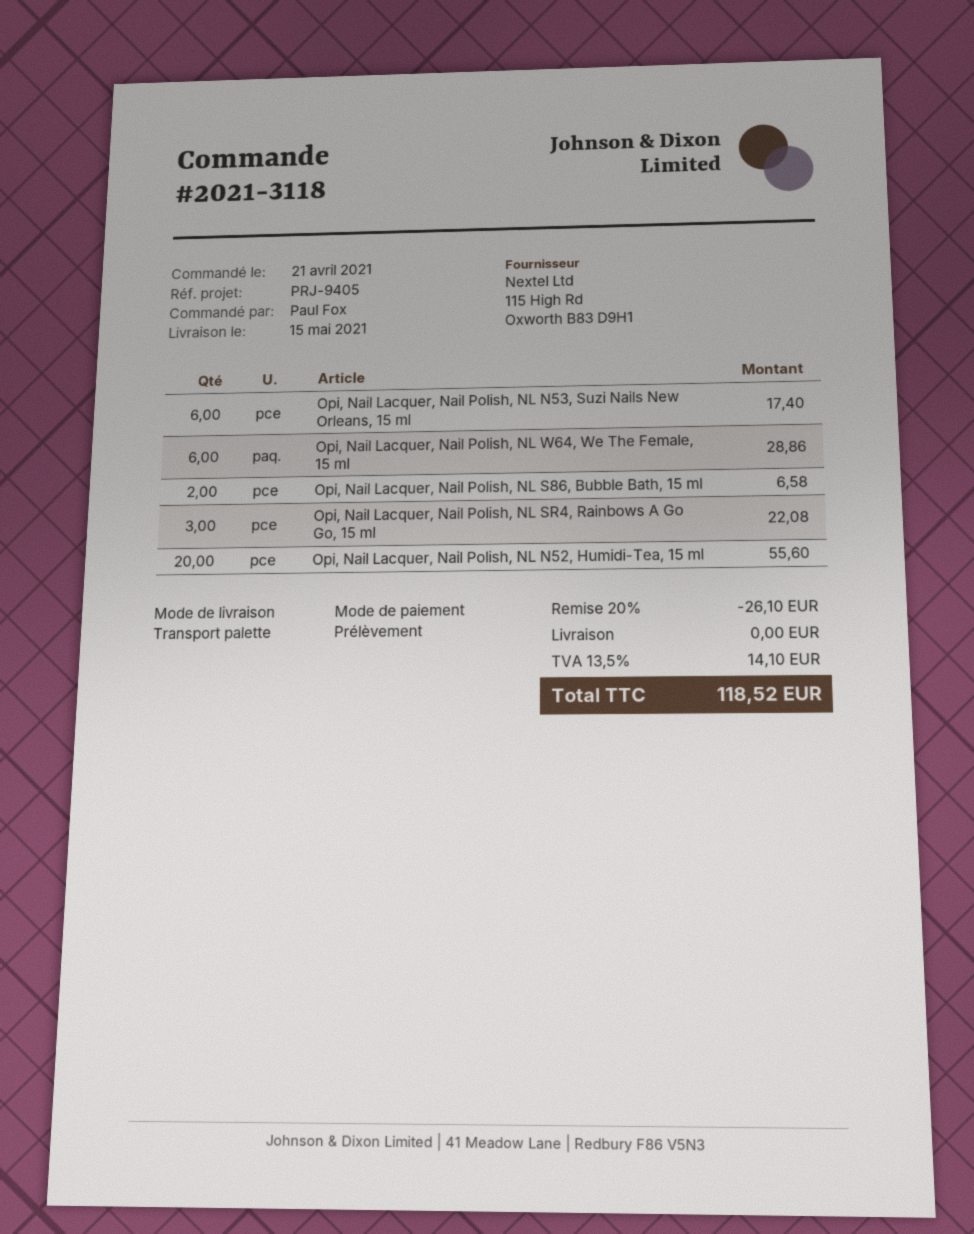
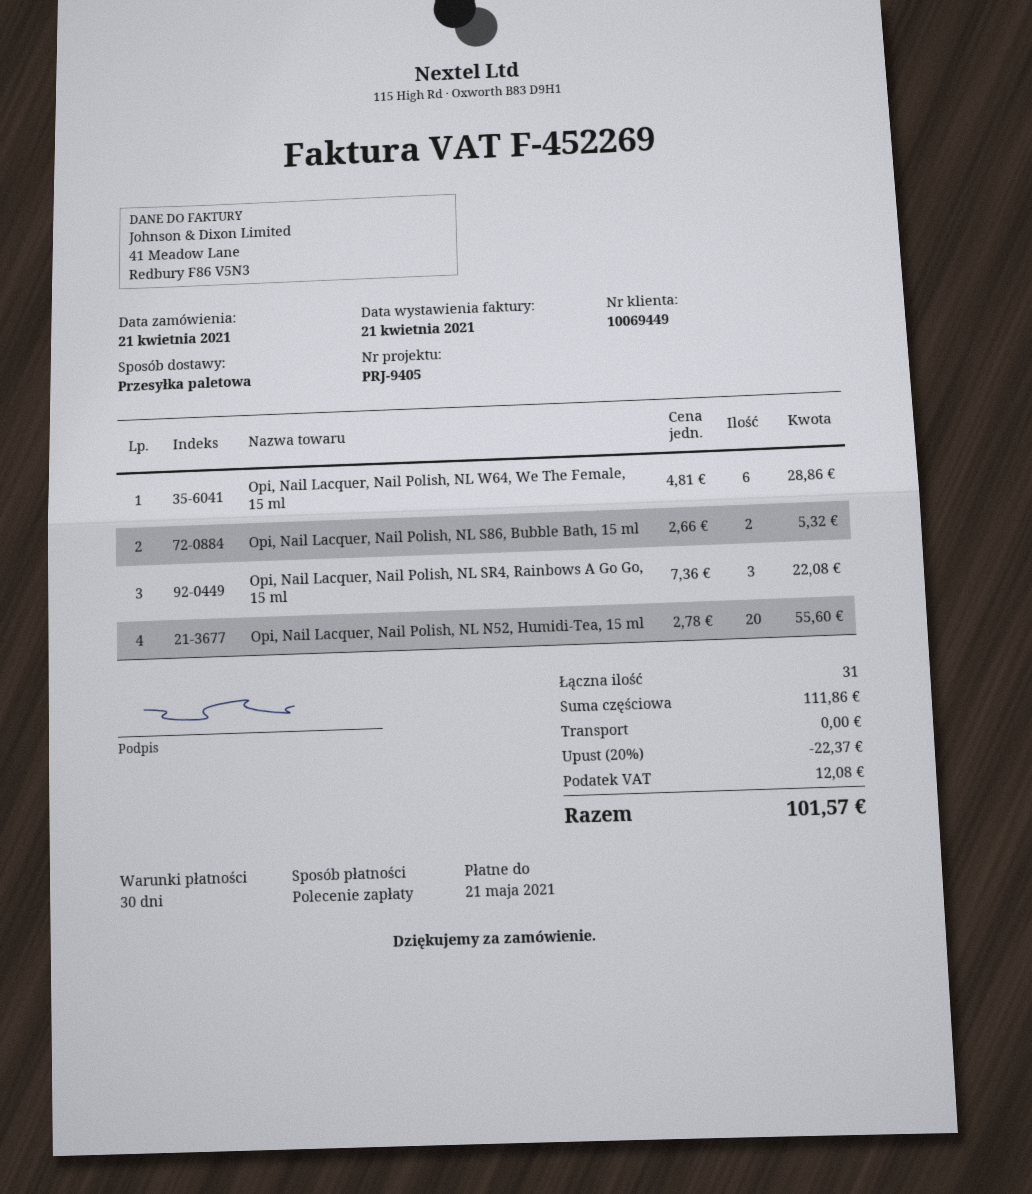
Opi, Nail Lacquer, Nail Polish, NL N53, Suzi Nails New Orleans, 15 ml: 6 for 17.40 -> none
Opi, Nail Lacquer, Nail Polish, NL S86, Bubble Bath, 15 ml: 2 for 6.58 -> 2 for 5.32
discount: 20% = 26.10 -> 20% = 22.37
tax: 14.10 -> 12.08
total: 118.52 -> 101.57

